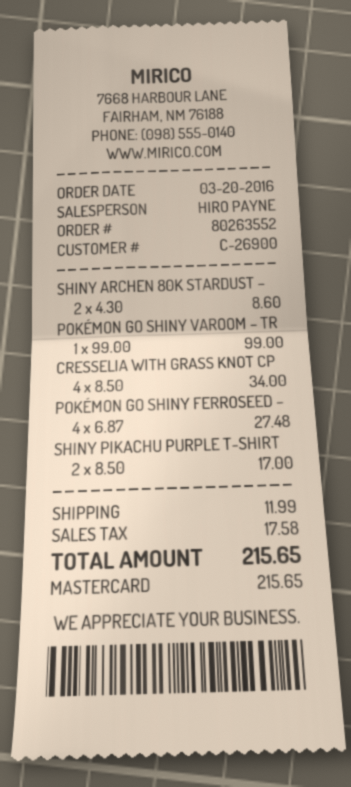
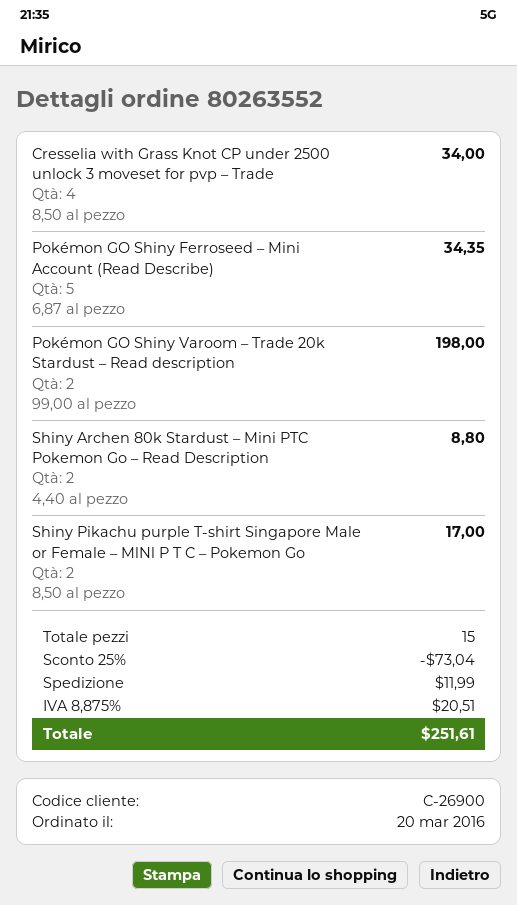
SHINY ARCHEN 80K STARDUST –: 2 x 4.30 = 8.60 -> 2 x 4.40 = 8.80
POKÉMON GO SHINY VAROOM – TR: 1 x 99.00 = 99.00 -> 2 x 99.00 = 198.00
POKÉMON GO SHINY FERROSEED –: 4 x 6.87 = 27.48 -> 5 x 6.87 = 34.35
discount: none -> 25% = 73.04
tax: 17.58 -> 20.51
total: 215.65 -> 251.61

